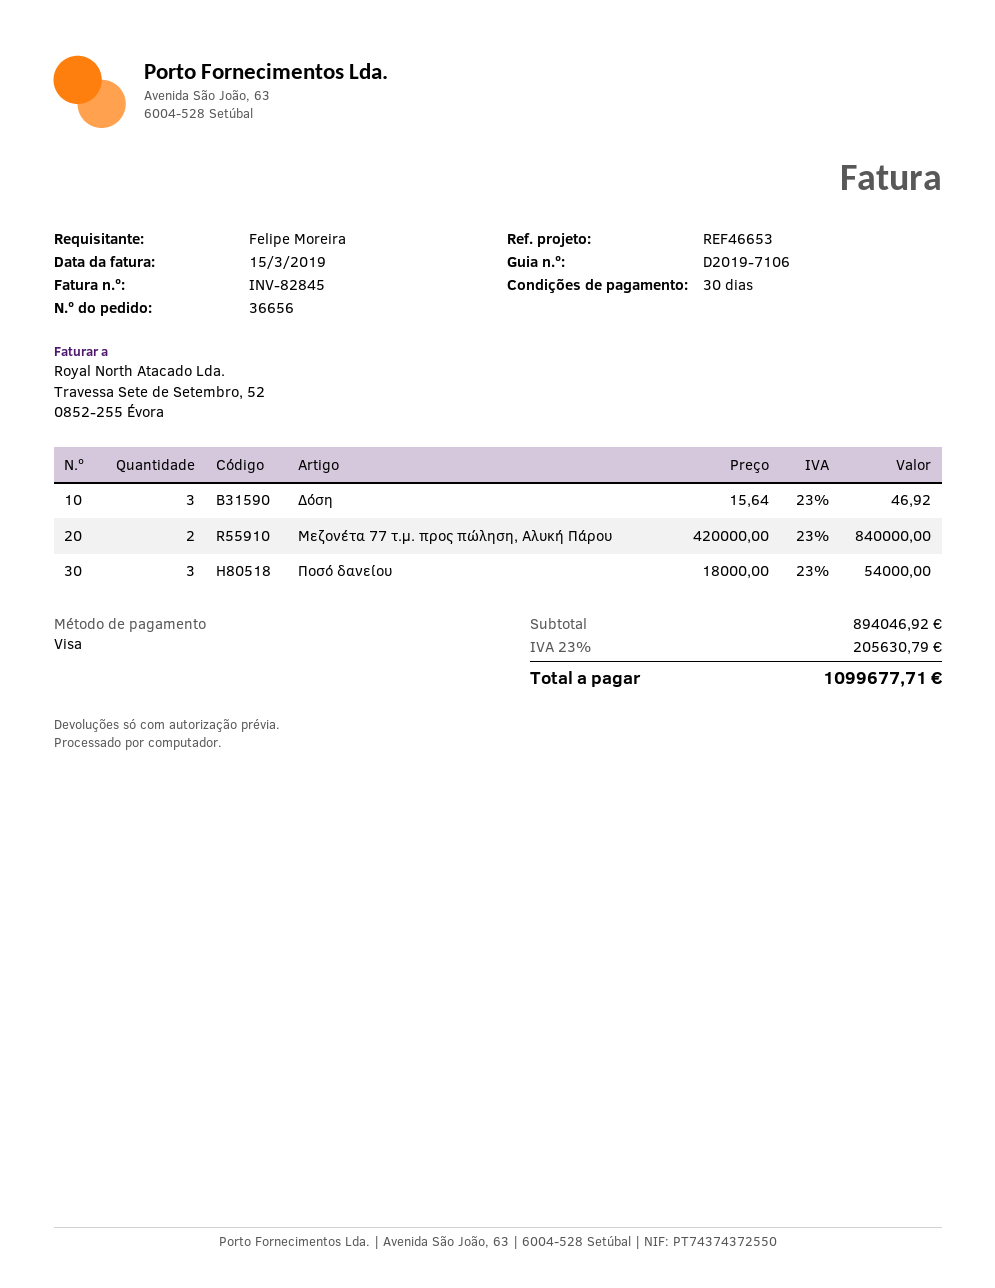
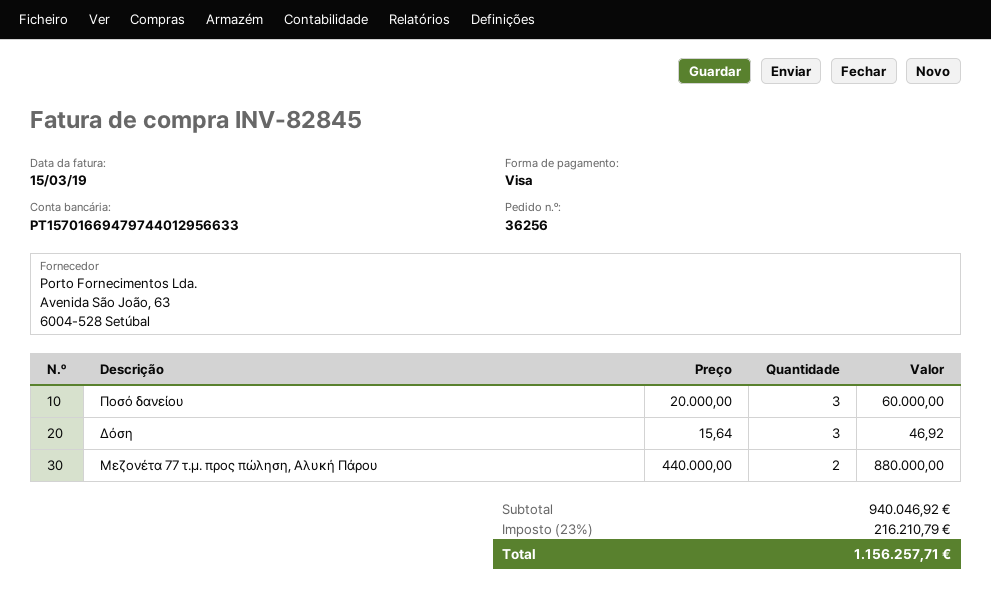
order number: 36656 -> 36256
Μεζονέτα 77 τ.μ. προς πώληση, Αλυκή Πάρου: 2 x 420000.00 = 840000.00 -> 2 x 440000.00 = 880000.00
Ποσό δανείου: 3 x 18000.00 = 54000.00 -> 3 x 20000.00 = 60000.00
subtotal: 894046.92 -> 940046.92
tax: 23% = 205630.79 -> 23% = 216210.79
total: 1099677.71 -> 1156257.71

